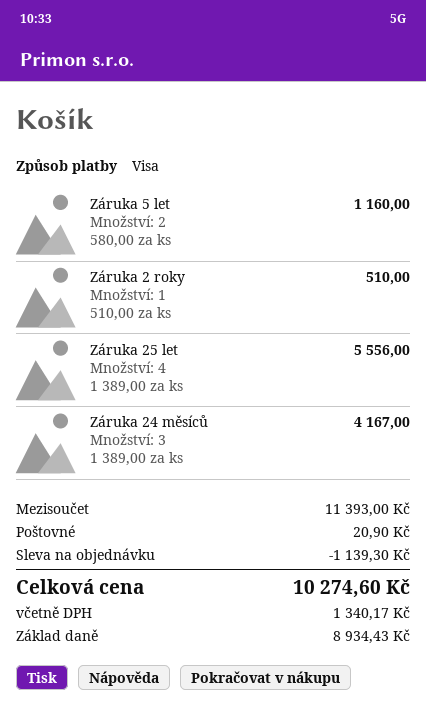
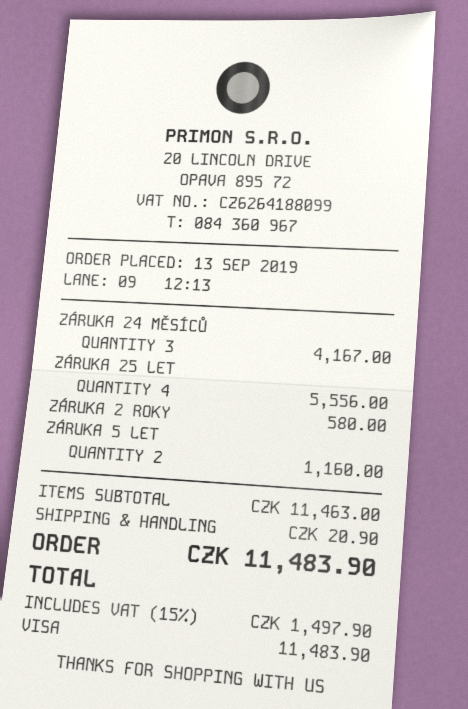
Záruka 2 roky: 1 for 510.00 -> 1 for 580.00
subtotal: 11393.00 -> 11463.00
discount: 1139.30 -> none
tax: 1340.17 -> 1497.90
total: 10274.60 -> 11483.90

